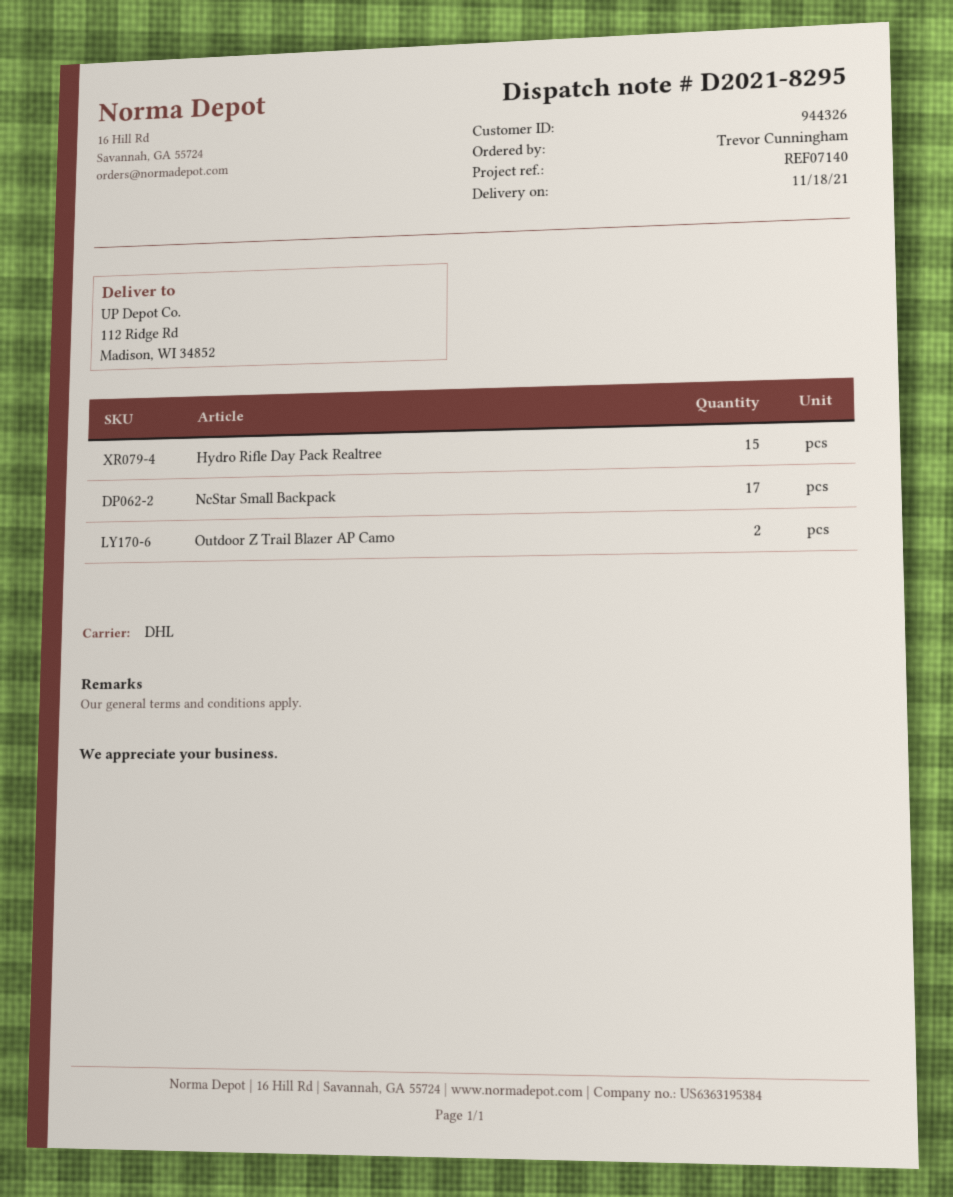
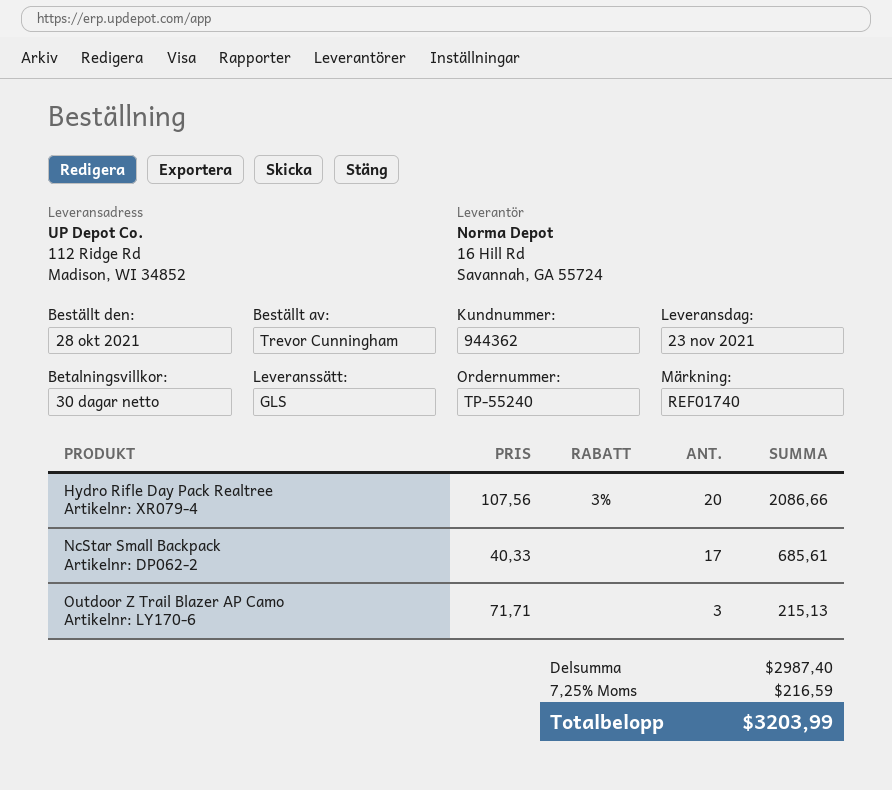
delivery date: 2021-11-18 -> 2021-11-23
customer number: 944326 -> 944362
reference: REF07140 -> REF01740
shipping method: DHL -> GLS
Hydro Rifle Day Pack Realtree: 15 -> 20
Outdoor Z Trail Blazer AP Camo: 2 -> 3

